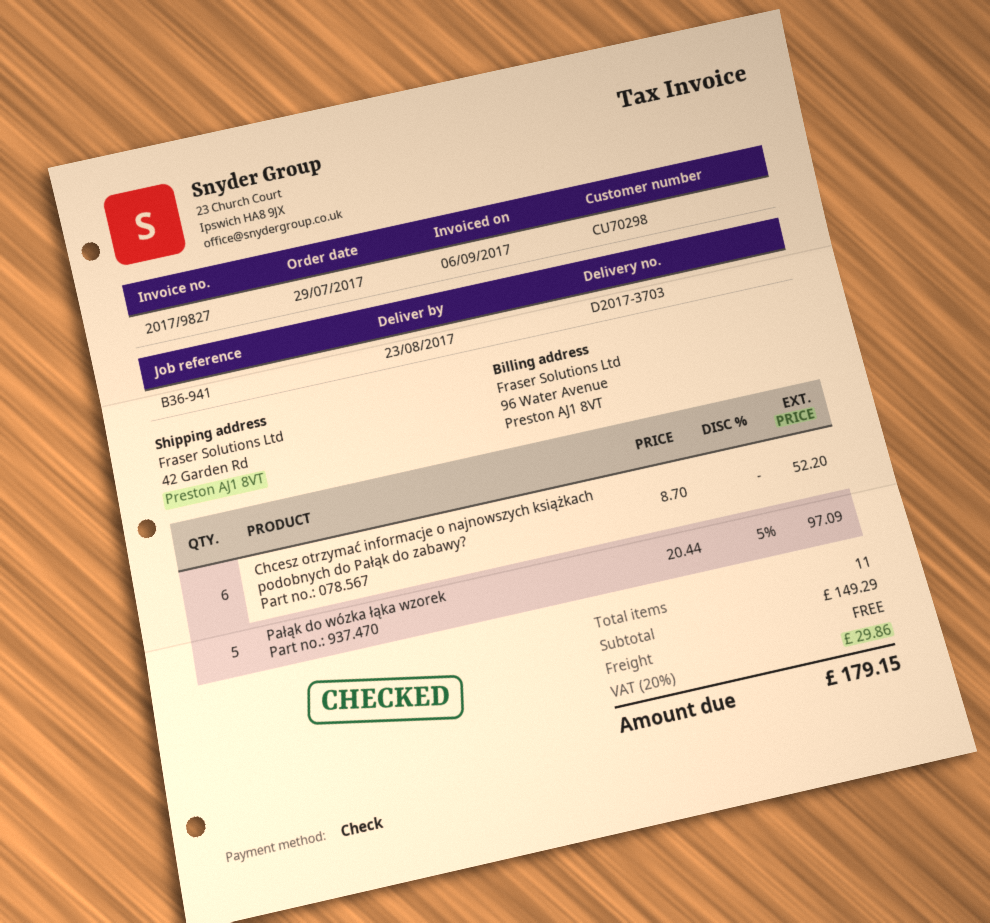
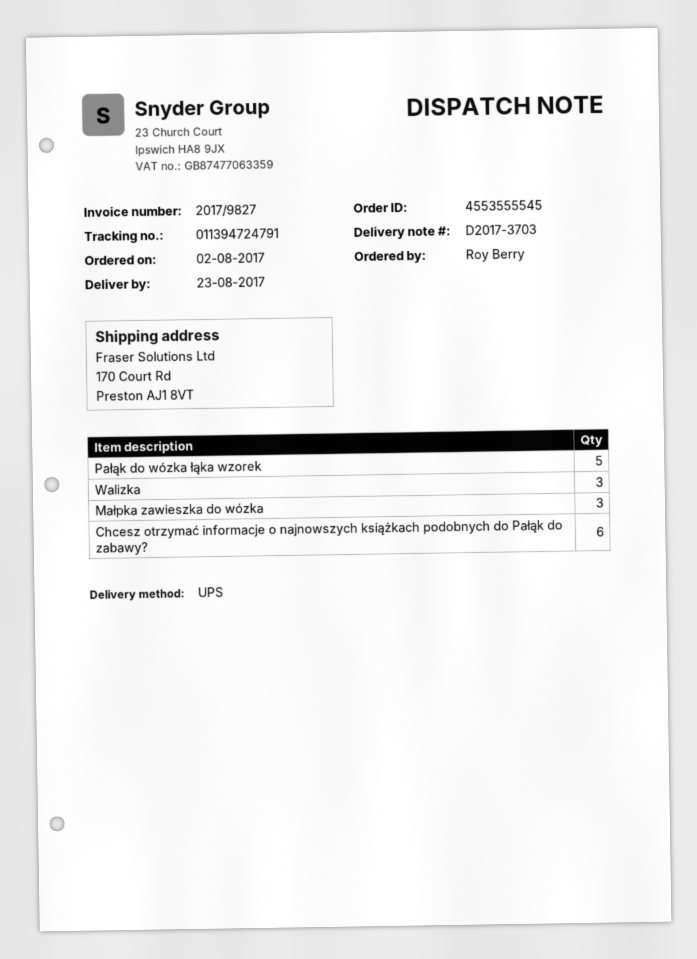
order date: 2017-07-29 -> 2017-08-02
ship to: 42 Garden Rd, Preston AJ1 8VT -> 170 Court Rd, Preston AJ1 8VT
Walizka: none -> 3
Małpka zawieszka do wózka: none -> 3

